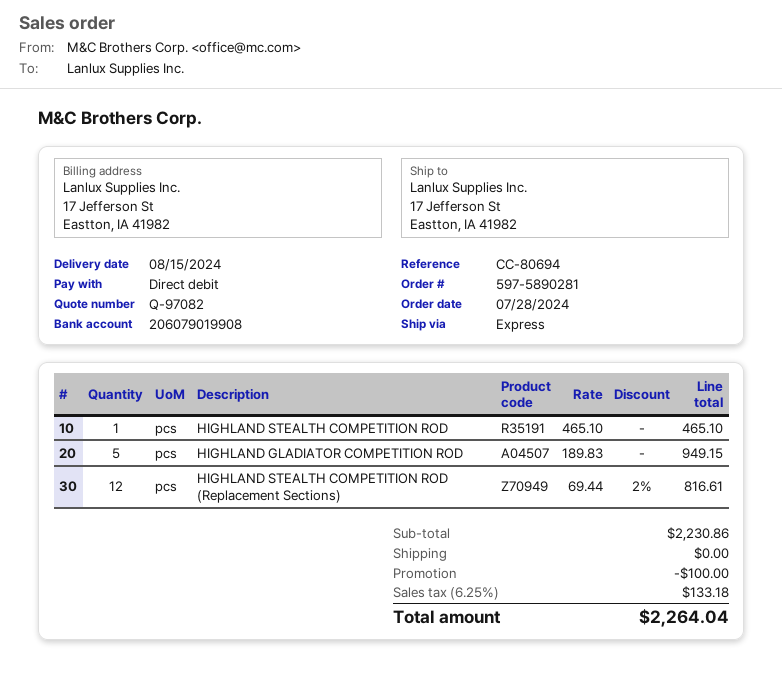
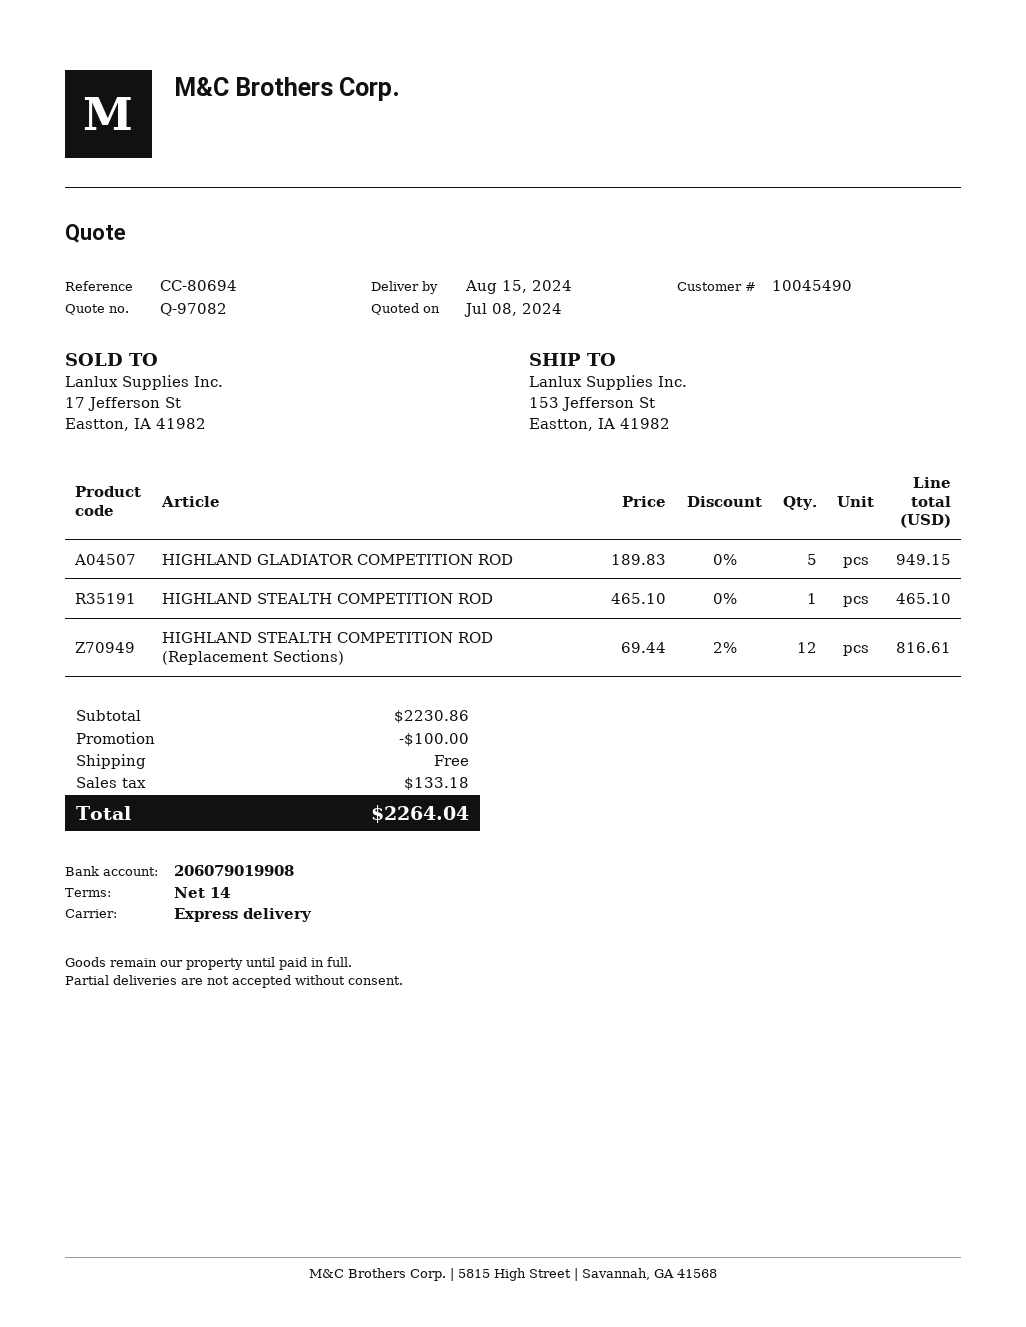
ship to: 17 Jefferson St, Eastton, IA 41982 -> 153 Jefferson St, Eastton, IA 41982

